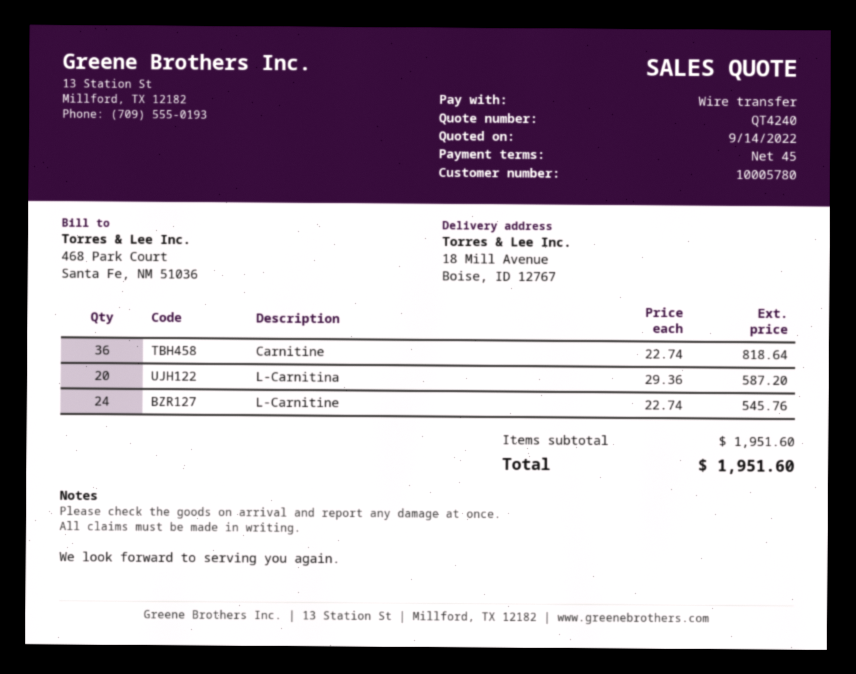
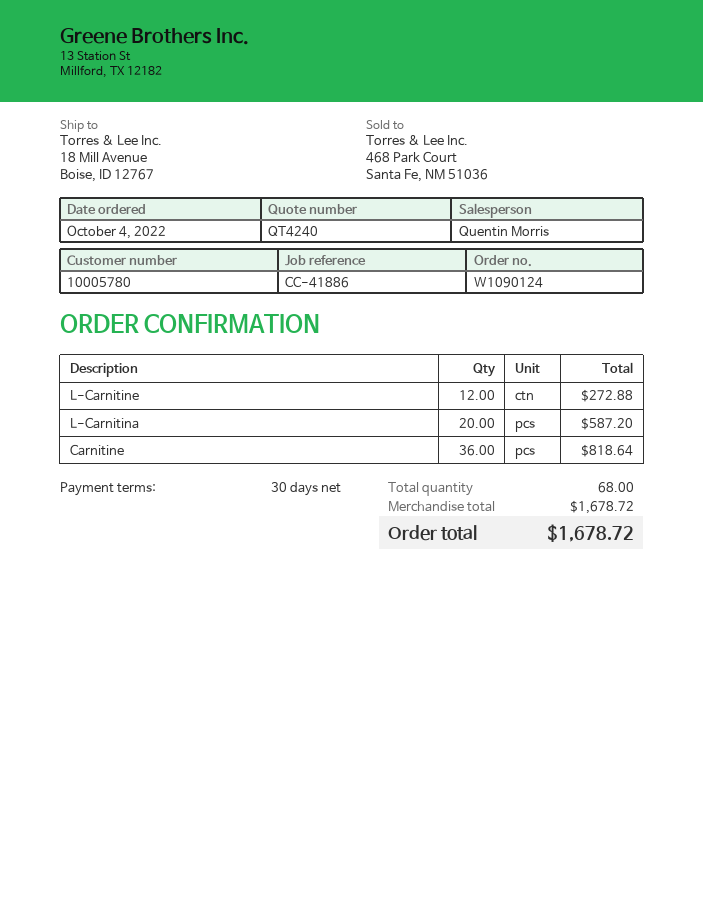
payment terms: 45 days -> 30 days
L-Carnitine: 24 for 545.76 -> 12 for 272.88
subtotal: 1951.60 -> 1678.72
total: 1951.60 -> 1678.72

